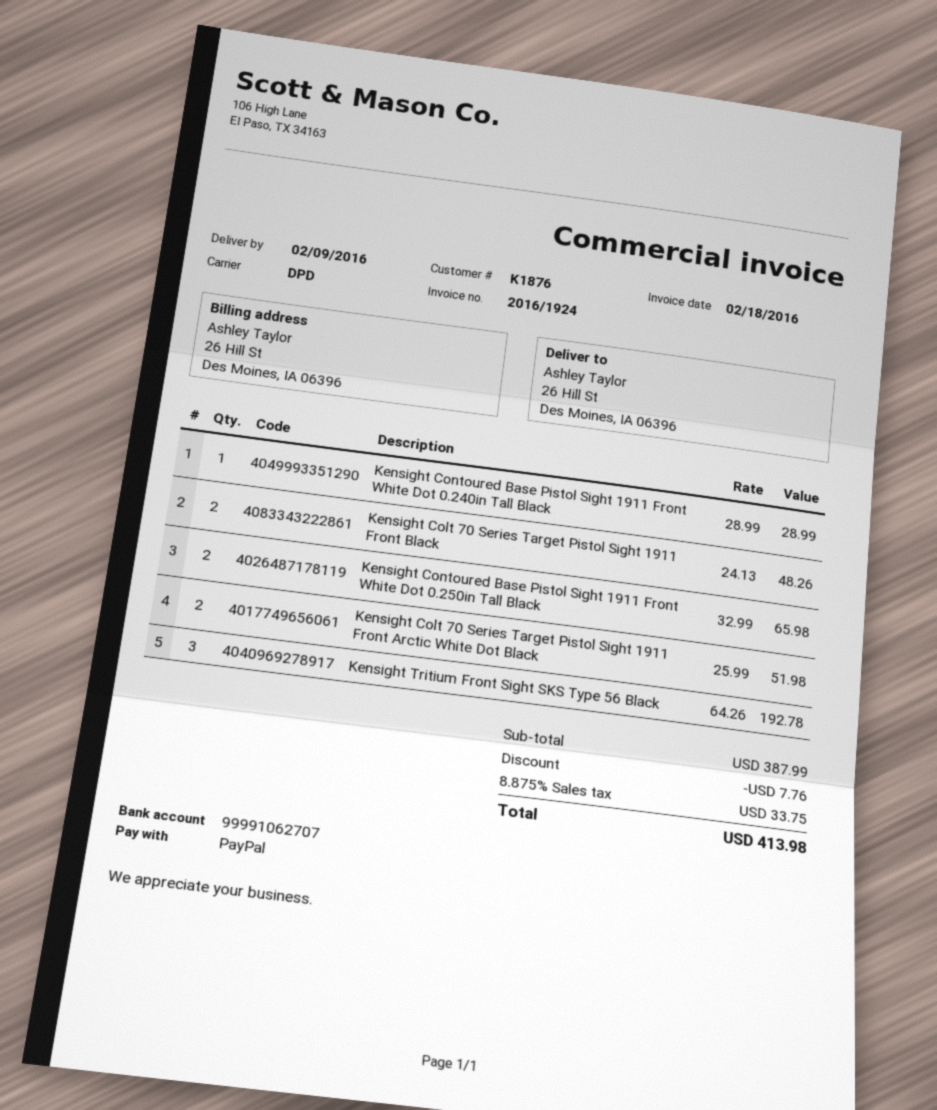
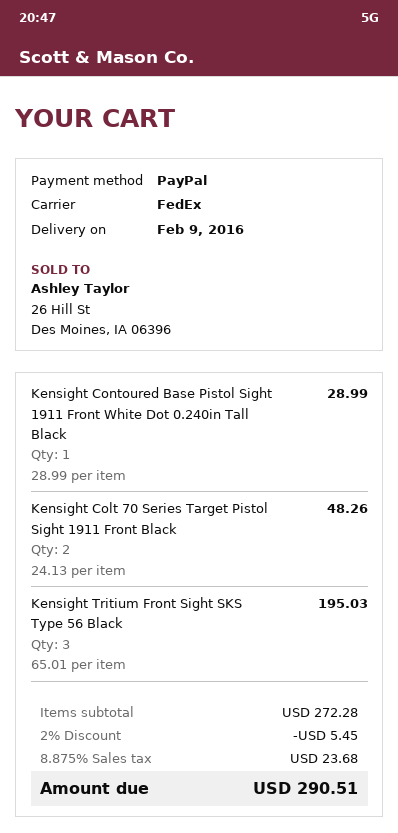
shipping method: DPD -> FedEx
Kensight Contoured Base Pistol Sight 1911 Front White Dot 0.250in Tall Black: 2 x 32.99 = 65.98 -> none
Kensight Colt 70 Series Target Pistol Sight 1911 Front Arctic White Dot Black: 2 x 25.99 = 51.98 -> none
Kensight Tritium Front Sight SKS Type 56 Black: 3 x 64.26 = 192.78 -> 3 x 65.01 = 195.03
subtotal: 387.99 -> 272.28
discount: 7.76 -> 5.45
tax: 8.875% = 33.75 -> 8.875% = 23.68
total: 413.98 -> 290.51

